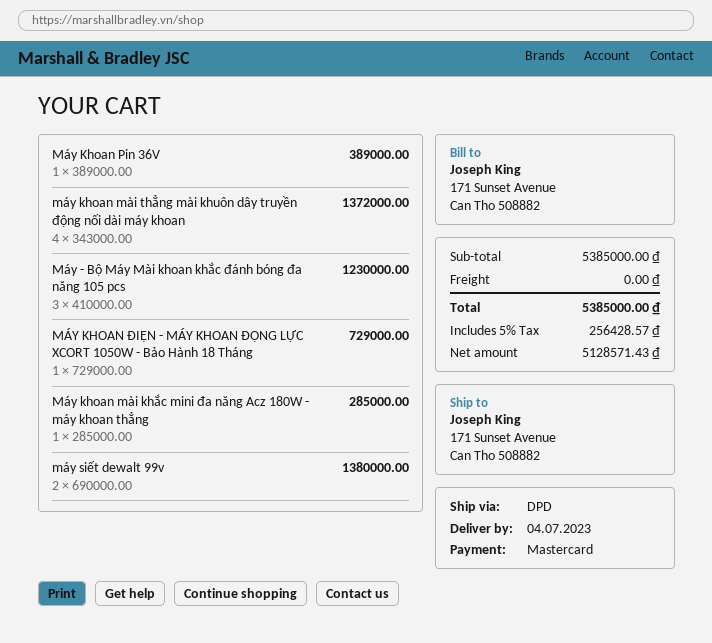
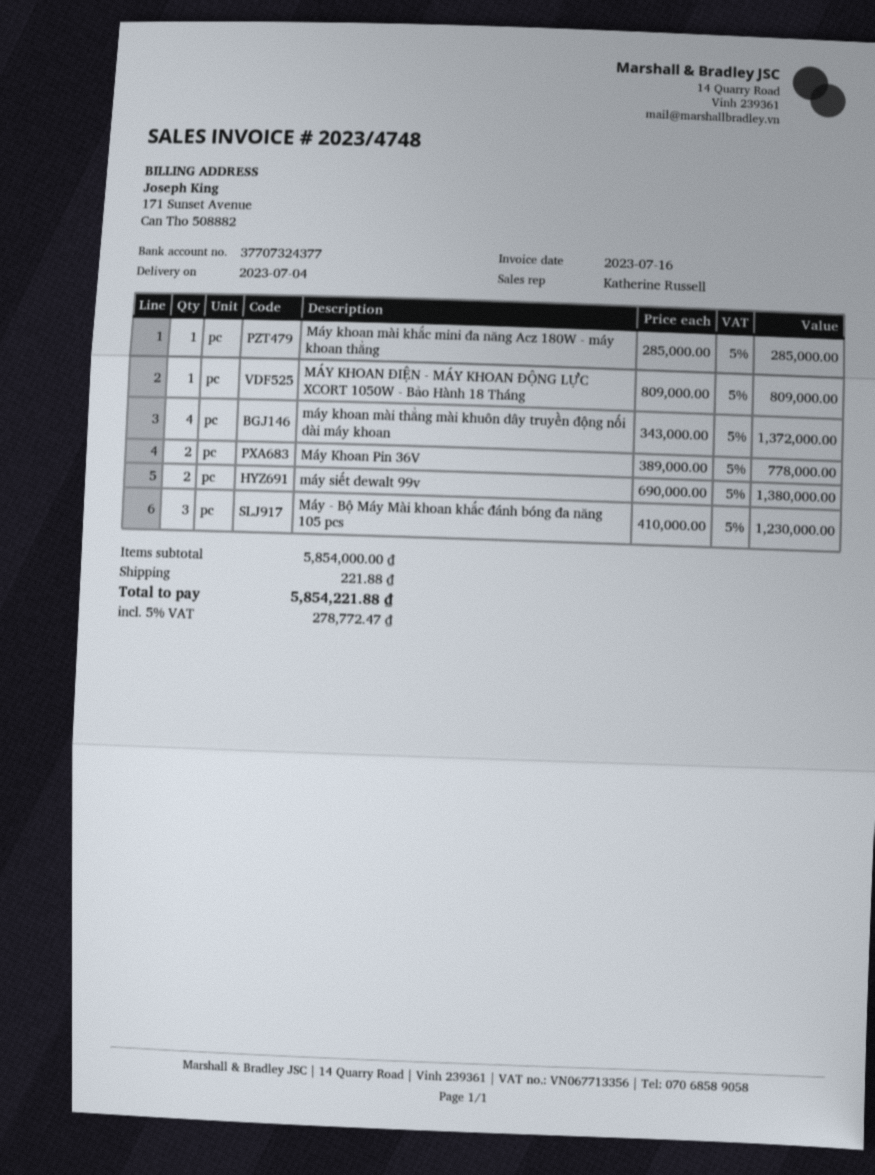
Máy Khoan Pin 36V: 1 x 389000.00 = 389000.00 -> 2 x 389000.00 = 778000.00
MÁY KHOAN ĐIỆN - MÁY KHOAN ĐỘNG LỰC XCORT 1050W - Bảo Hành 18 Tháng: 1 x 729000.00 = 729000.00 -> 1 x 809000.00 = 809000.00
subtotal: 5385000.00 -> 5854000.00
shipping: 0.00 -> 221.88
tax: 5% = 256428.57 -> 5% = 278772.47
total: 5385000.00 -> 5854221.88

